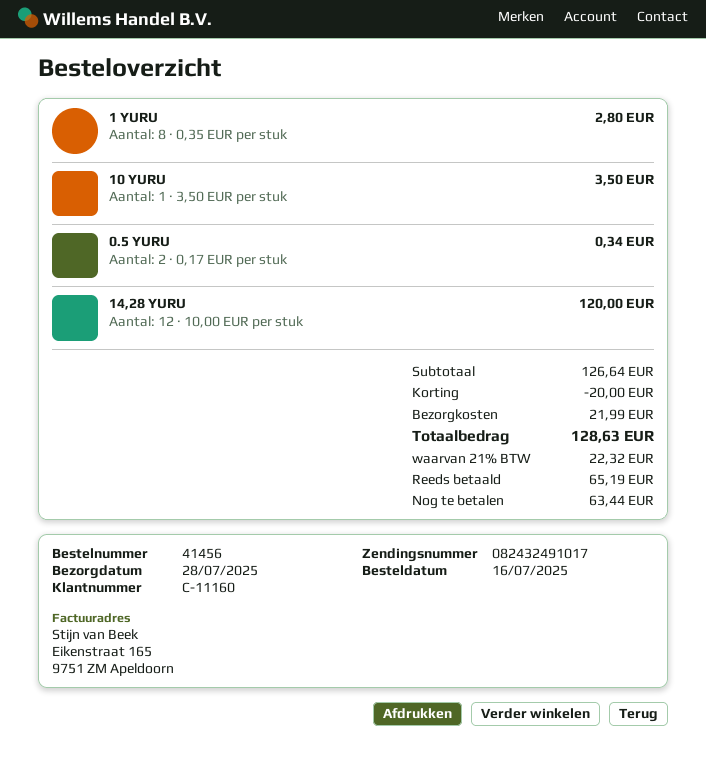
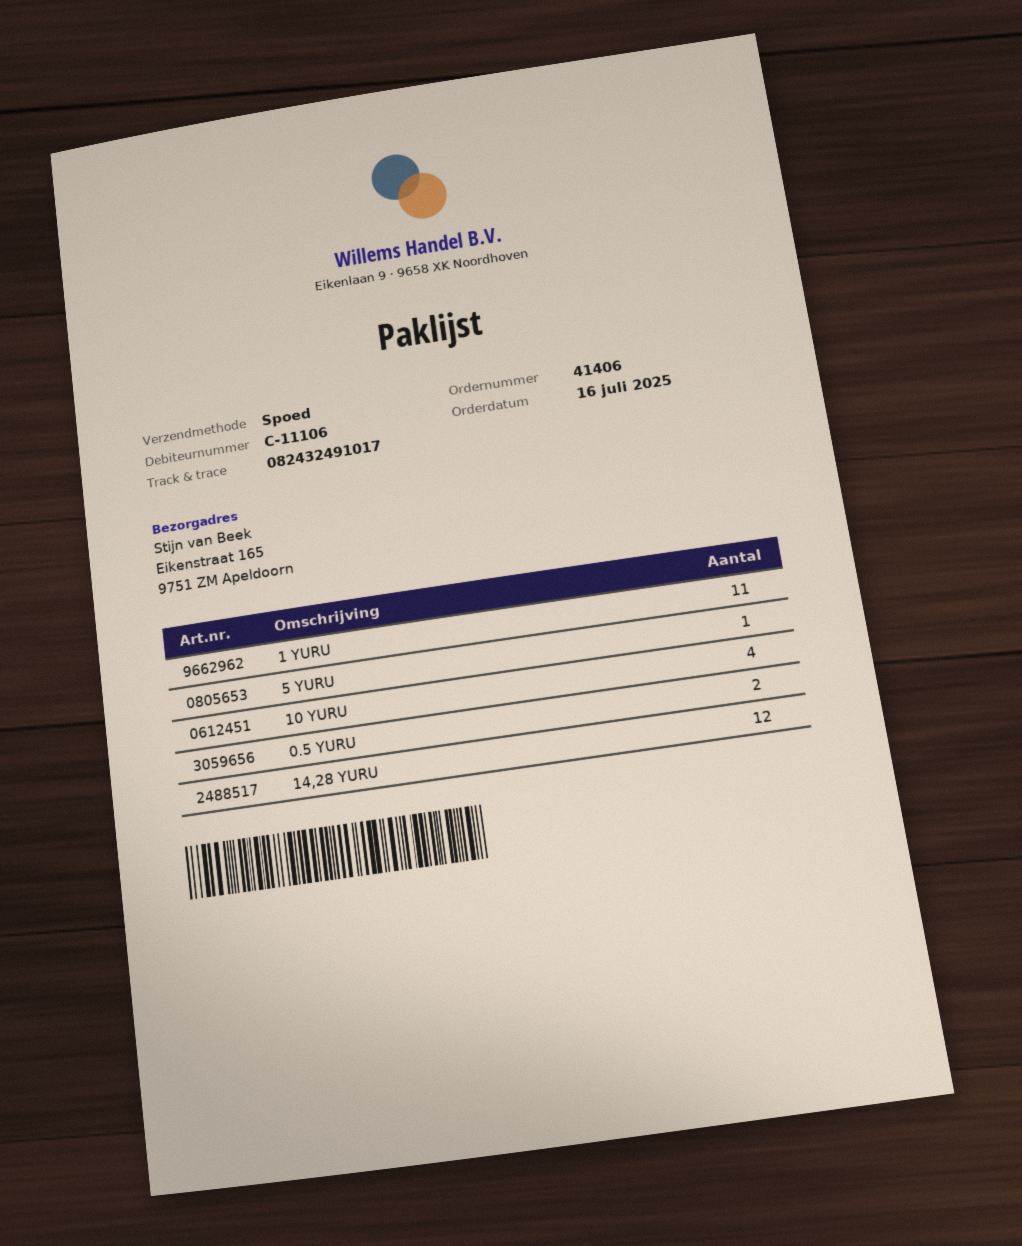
order number: 41456 -> 41406
customer number: C-11160 -> C-11106
1 YURU: 8 -> 11
10 YURU: 1 -> 4
5 YURU: none -> 1

